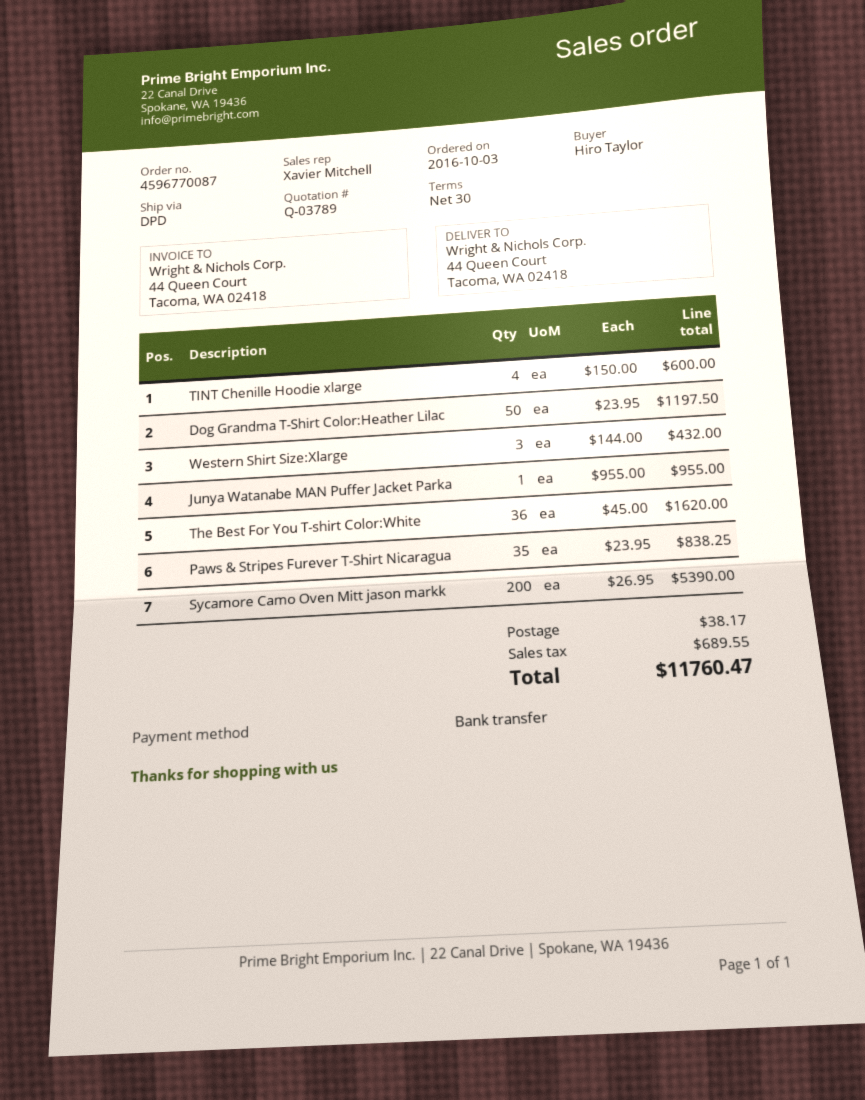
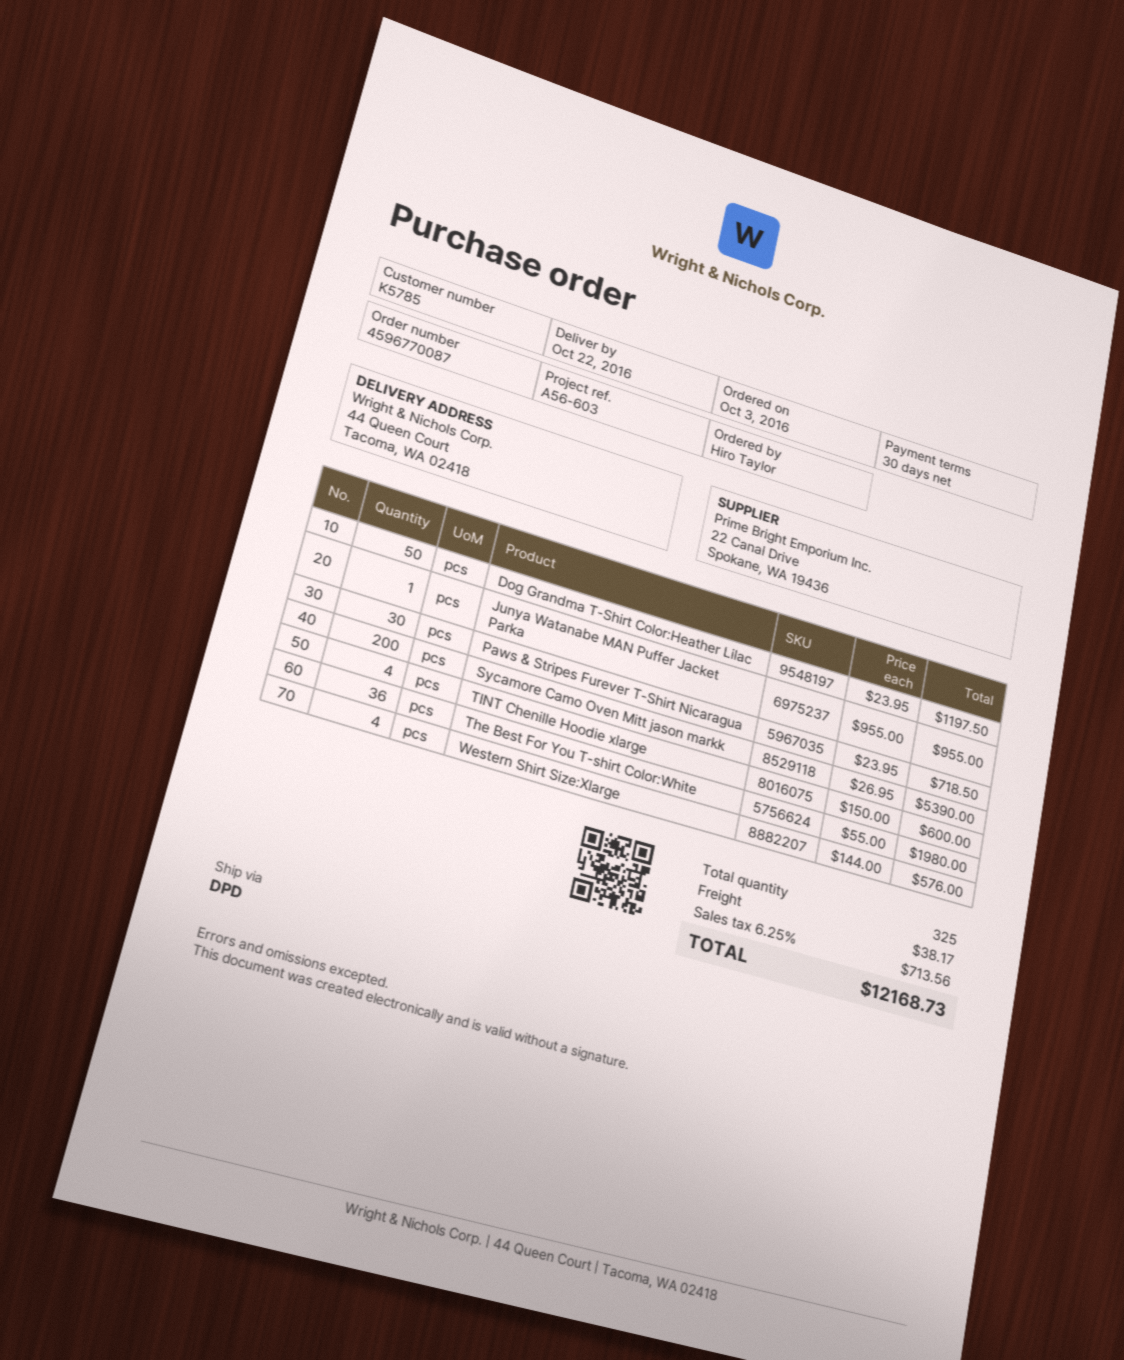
Western Shirt Size:Xlarge: 3 x 144.00 = 432.00 -> 4 x 144.00 = 576.00
The Best For You T-shirt Color:White: 36 x 45.00 = 1620.00 -> 36 x 55.00 = 1980.00
Paws & Stripes Furever T-Shirt Nicaragua: 35 x 23.95 = 838.25 -> 30 x 23.95 = 718.50
tax: 689.55 -> 713.56
total: 11760.47 -> 12168.73

